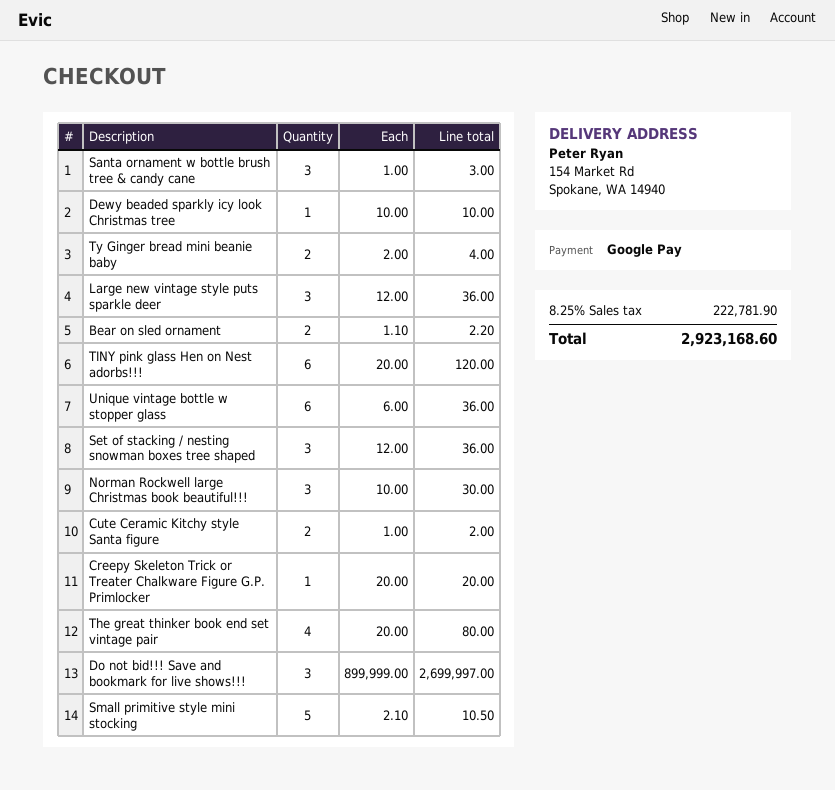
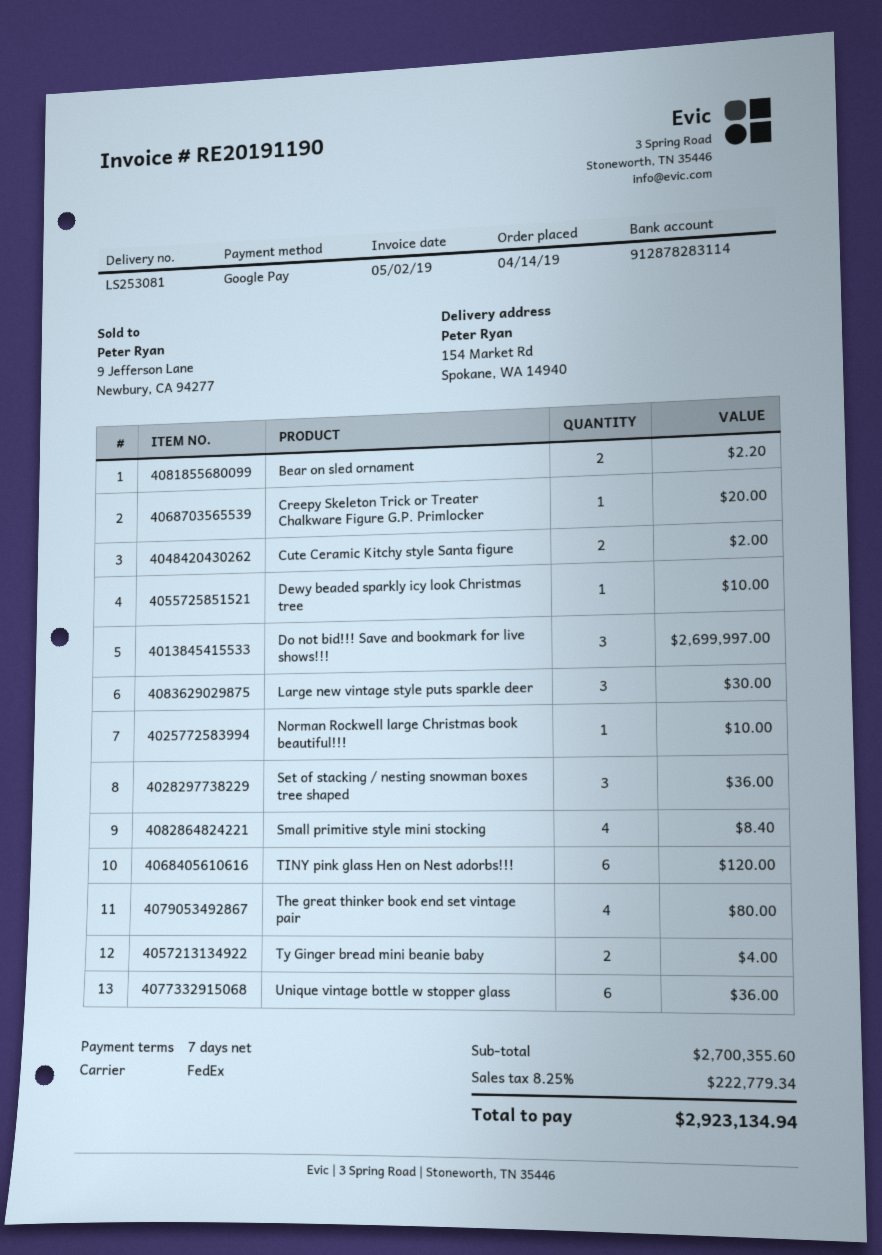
Santa ornament w bottle brush tree & candy cane: 3 for 3.00 -> none
Large new vintage style puts sparkle deer: 3 for 36.00 -> 3 for 30.00
Norman Rockwell large Christmas book beautiful!!!: 3 for 30.00 -> 1 for 10.00
Small primitive style mini stocking: 5 for 10.50 -> 4 for 8.40
tax: 8.25% = 222781.90 -> 8.25% = 222779.34
total: 2923168.60 -> 2923134.94

